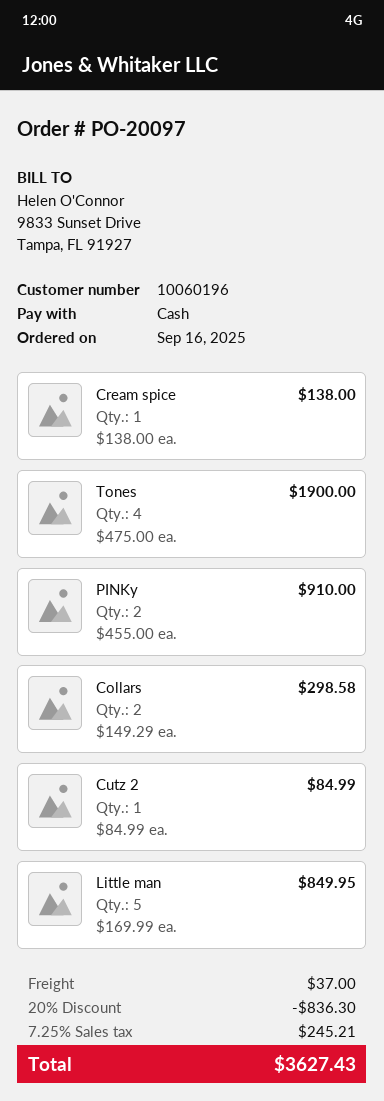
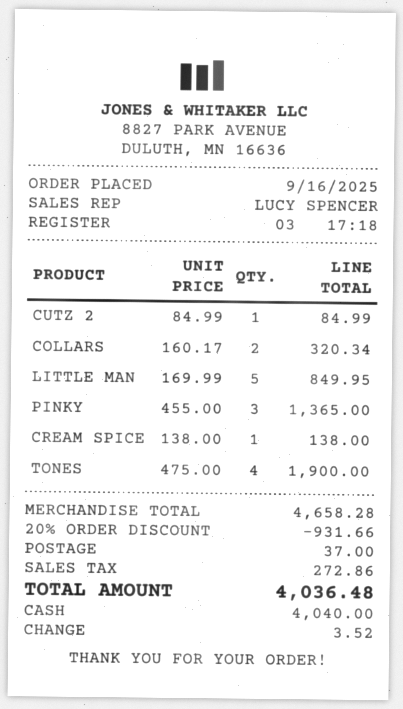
PINKy: 2 x 455.00 = 910.00 -> 3 x 455.00 = 1365.00
Collars: 2 x 149.29 = 298.58 -> 2 x 160.17 = 320.34
discount: 20% = 836.30 -> 20% = 931.66
tax: 245.21 -> 272.86
total: 3627.43 -> 4036.48

